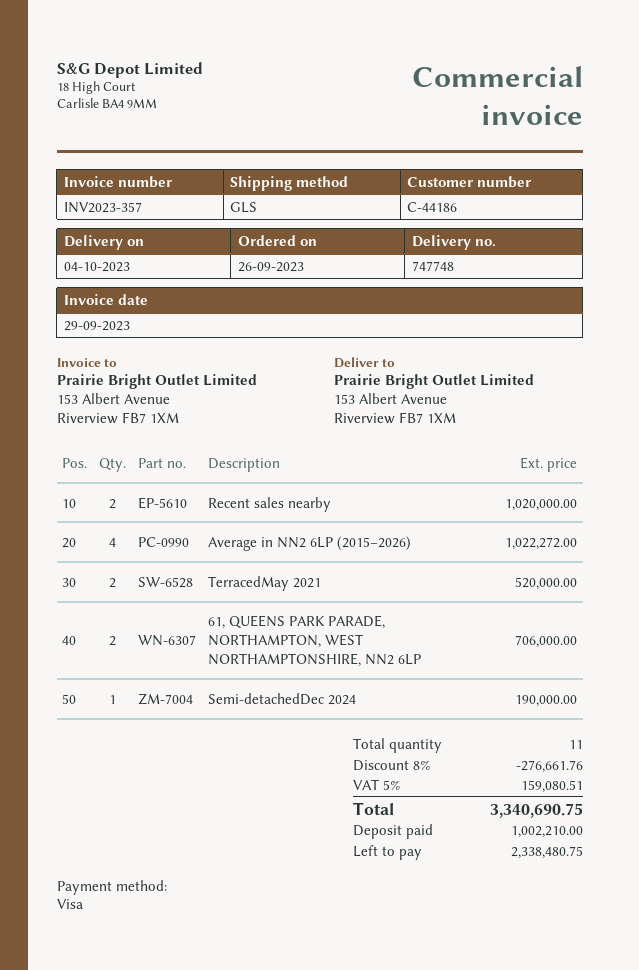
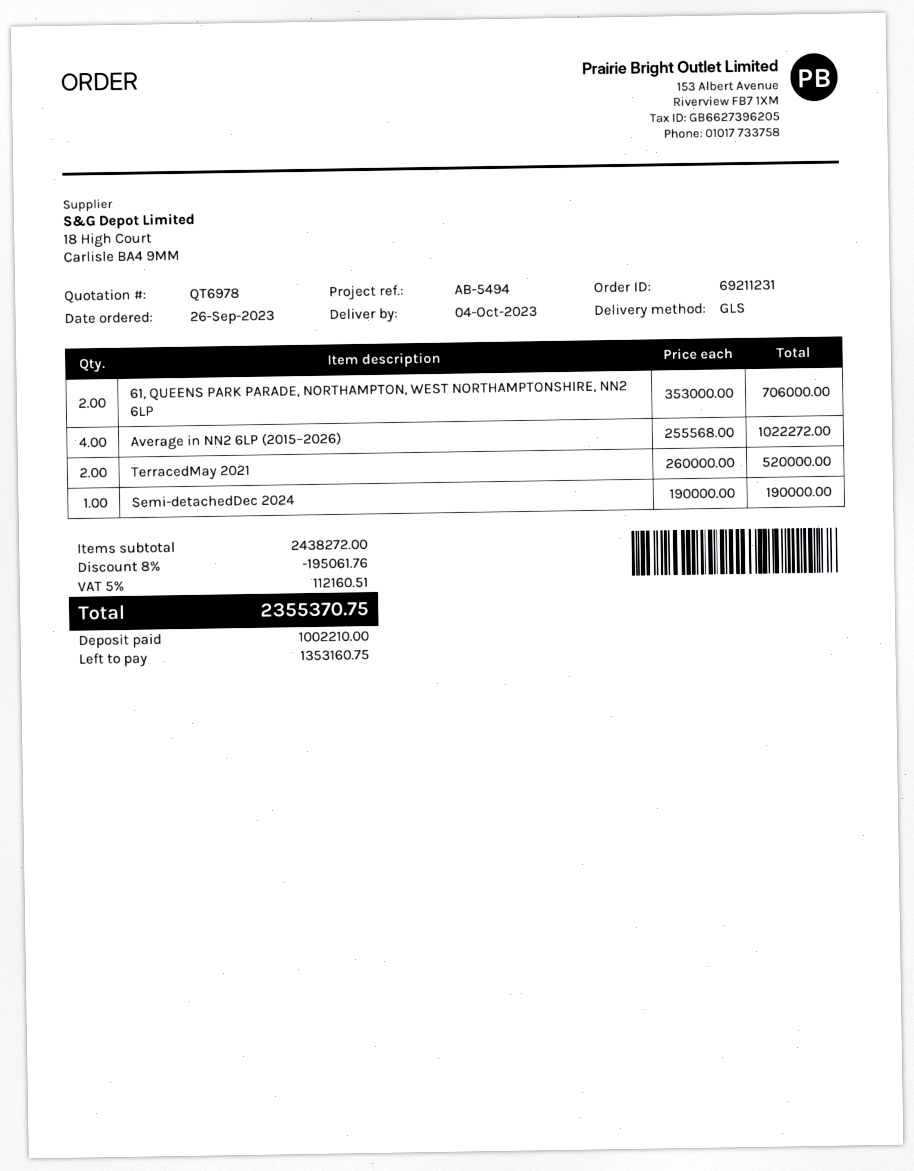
Recent sales nearby: 2 for 1020000.00 -> none
discount: 8% = 276661.76 -> 8% = 195061.76
tax: 5% = 159080.51 -> 5% = 112160.51
total: 3340690.75 -> 2355370.75
balance: 2338480.75 -> 1353160.75

